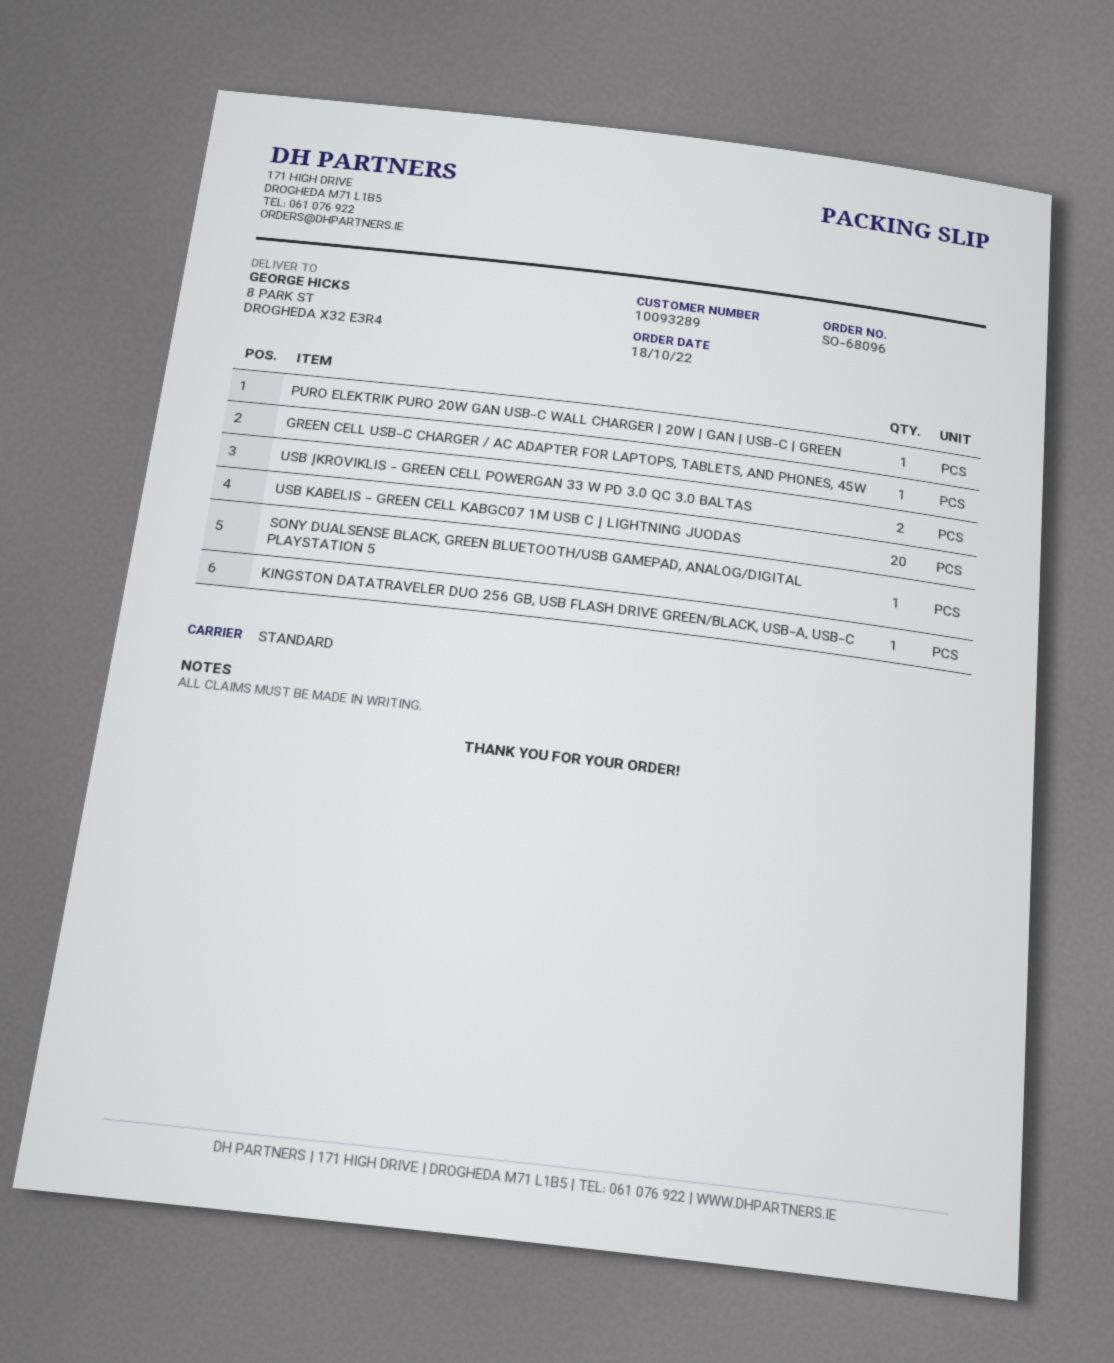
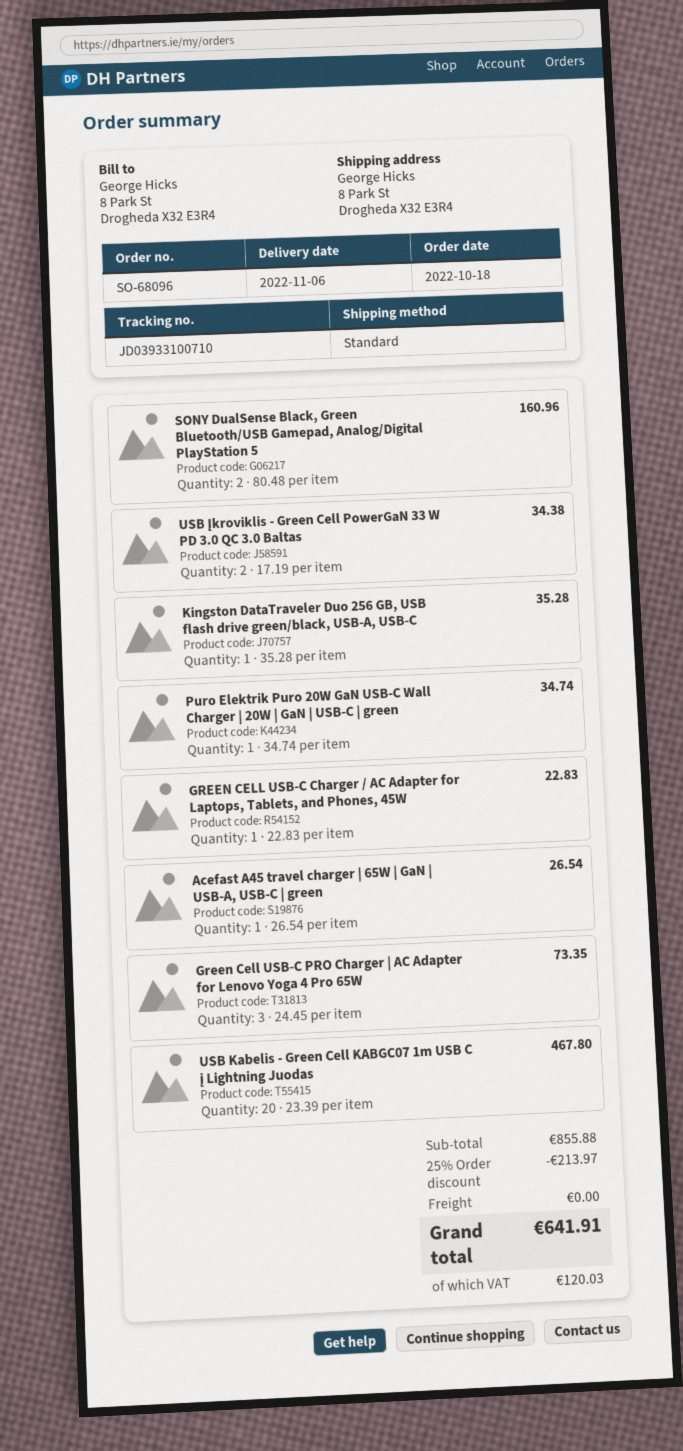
SONY DUALSENSE BLACK, GREEN BLUETOOTH/USB GAMEPAD, ANALOG/DIGITAL PLAYSTATION 5: 1 -> 2
Acefast A45 travel charger | 65W | GaN | USB-A, USB-C | green: none -> 1
Green Cell USB-C PRO Charger | AC Adapter for Lenovo Yoga 4 Pro 65W: none -> 3

